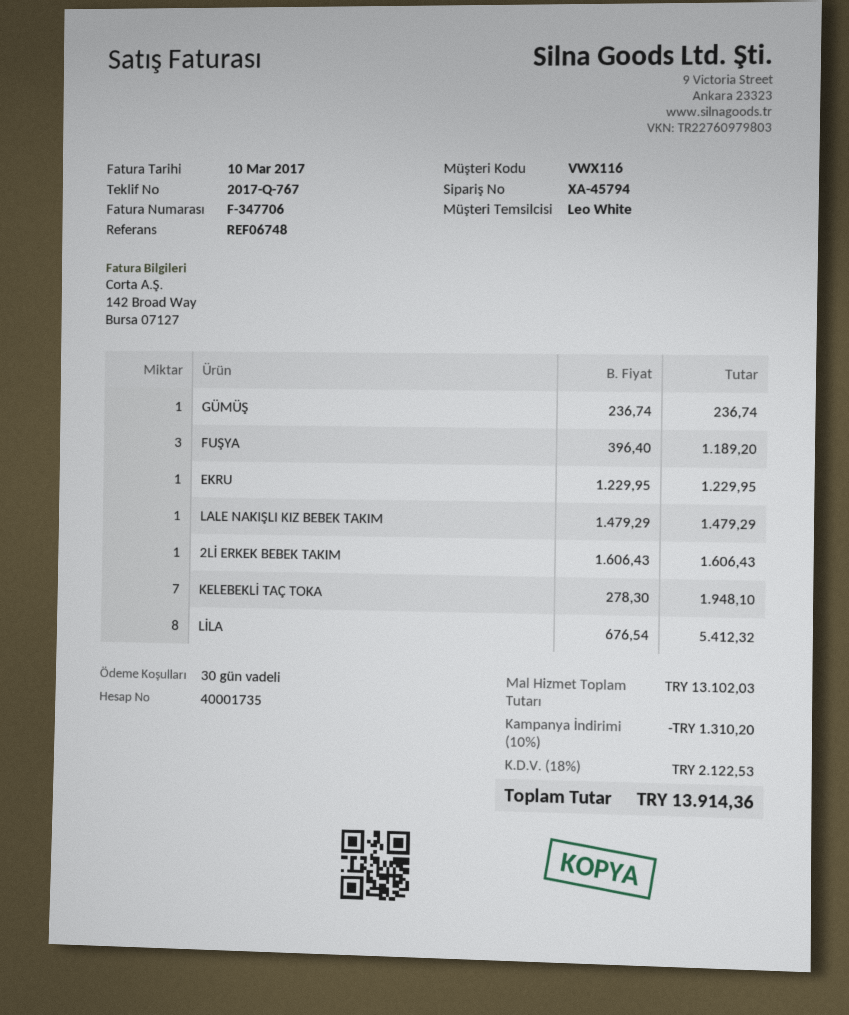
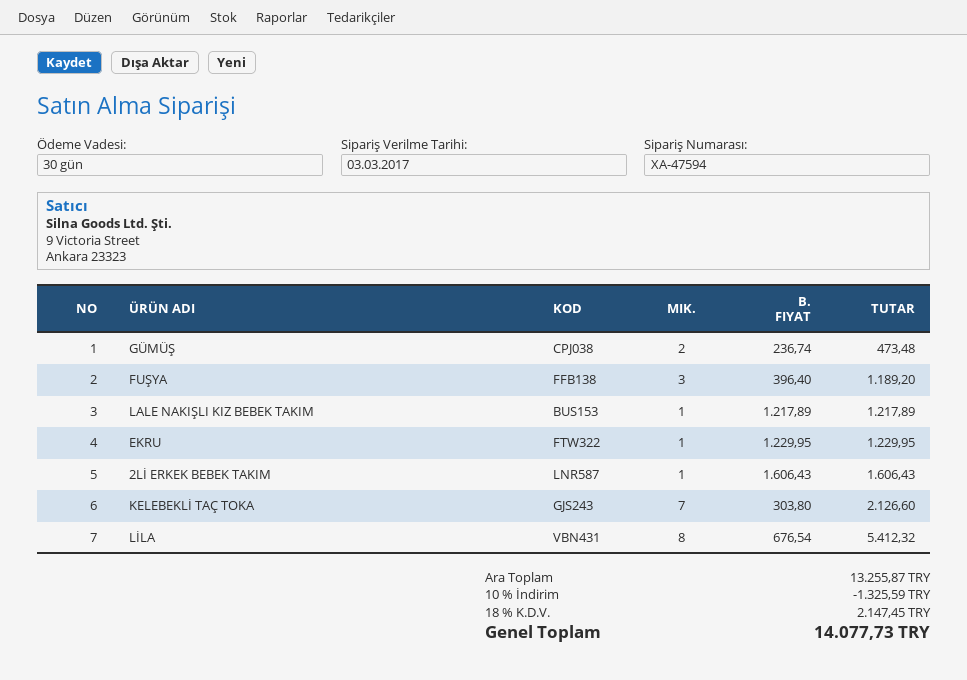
order number: XA-45794 -> XA-47594
GÜMÜŞ: 1 x 236.74 = 236.74 -> 2 x 236.74 = 473.48
LALE NAKIŞLI KIZ BEBEK TAKIM: 1 x 1479.29 = 1479.29 -> 1 x 1217.89 = 1217.89
KELEBEKLİ TAÇ TOKA: 7 x 278.30 = 1948.10 -> 7 x 303.80 = 2126.60
subtotal: 13102.03 -> 13255.87
discount: 10% = 1310.20 -> 10% = 1325.59
tax: 18% = 2122.53 -> 18% = 2147.45
total: 13914.36 -> 14077.73

